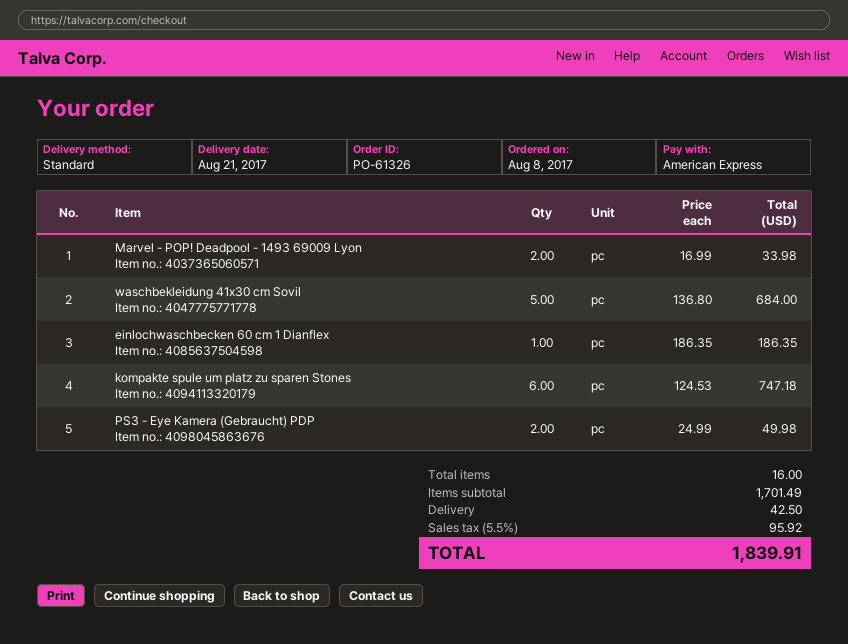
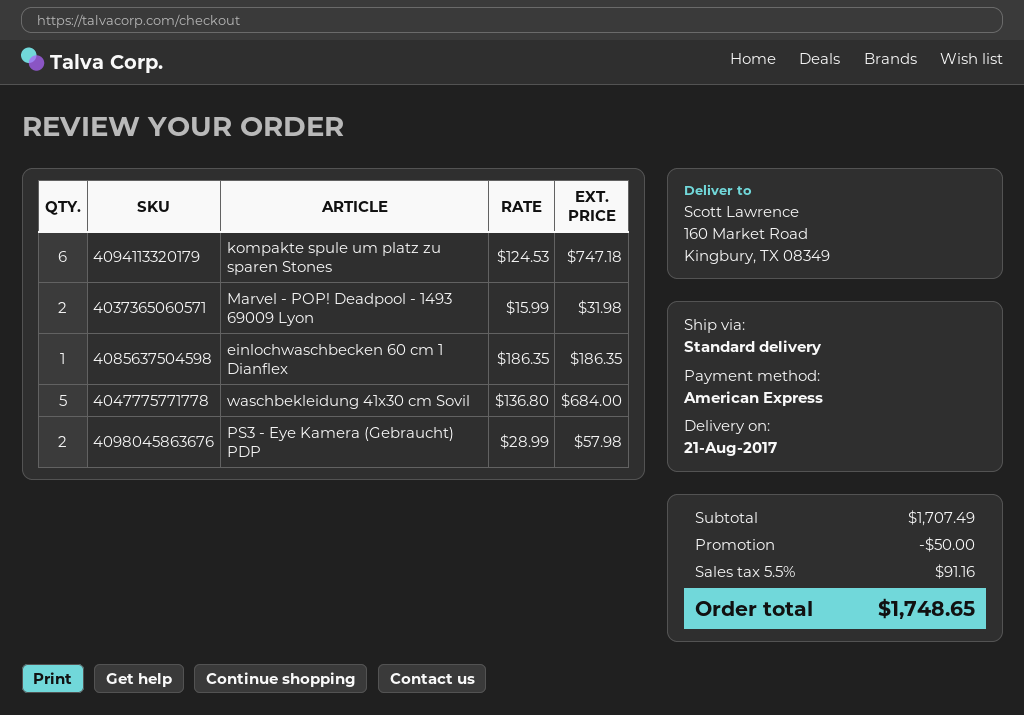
Marvel - POP! Deadpool - 1493 69009 Lyon: 2 x 16.99 = 33.98 -> 2 x 15.99 = 31.98
PS3 - Eye Kamera (Gebraucht) PDP: 2 x 24.99 = 49.98 -> 2 x 28.99 = 57.98
subtotal: 1701.49 -> 1707.49
discount: none -> 50.00
shipping: 42.50 -> none
tax: 5.5% = 95.92 -> 5.5% = 91.16
total: 1839.91 -> 1748.65

